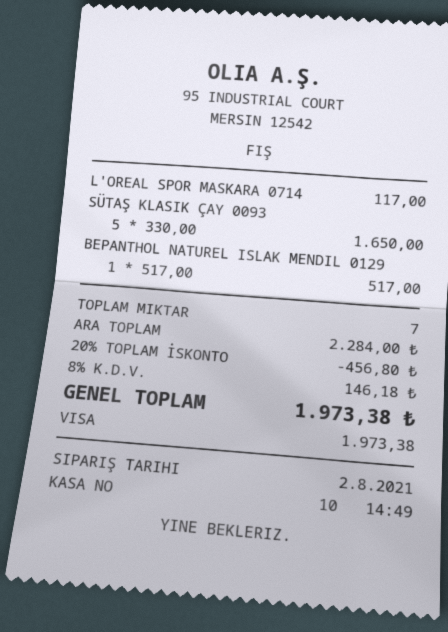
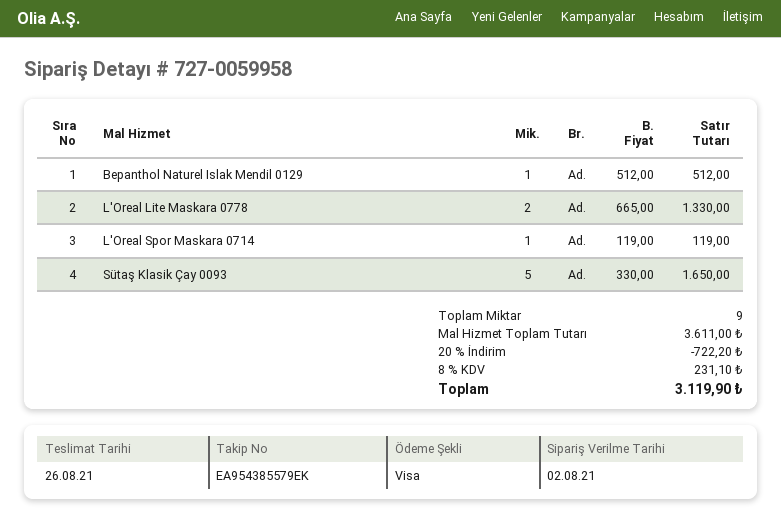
L'OREAL SPOR MASKARA 0714: 1 x 117.00 = 117.00 -> 1 x 119.00 = 119.00
BEPANTHOL NATUREL ISLAK MENDIL 0129: 1 x 517.00 = 517.00 -> 1 x 512.00 = 512.00
L'Oreal Lite Maskara 0778: none -> 2 x 665.00 = 1330.00
total quantity: 7 -> 9
subtotal: 2284.00 -> 3611.00
discount: 20% = 456.80 -> 20% = 722.20
tax: 8% = 146.18 -> 8% = 231.10
total: 1973.38 -> 3119.90

